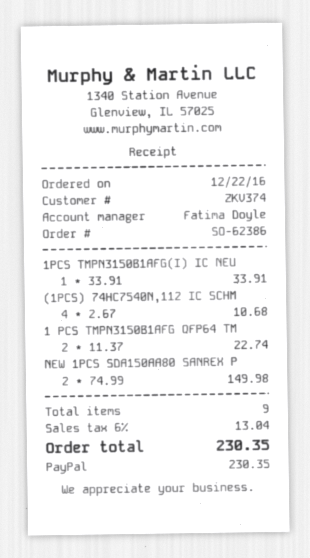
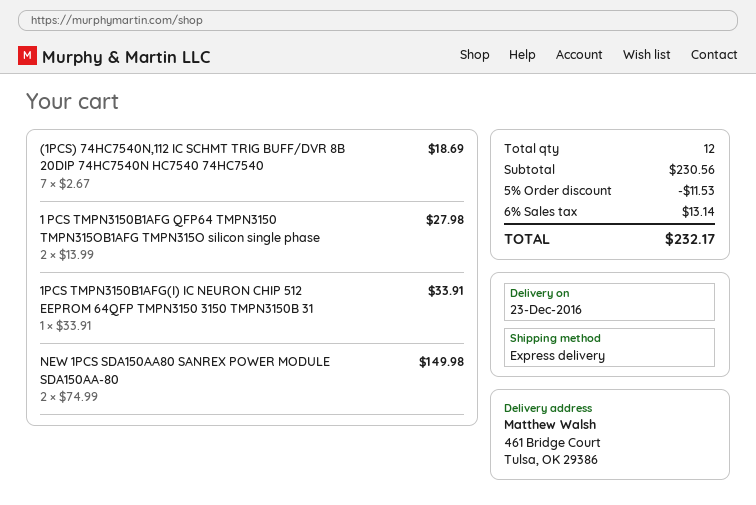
(1PCS) 74HC7540N,112 IC SCHM: 4 x 2.67 = 10.68 -> 7 x 2.67 = 18.69
1 PCS TMPN3150B1AFG QFP64 TM: 2 x 11.37 = 22.74 -> 2 x 13.99 = 27.98
total quantity: 9 -> 12
discount: none -> 5% = 11.53
tax: 6% = 13.04 -> 6% = 13.14
total: 230.35 -> 232.17

